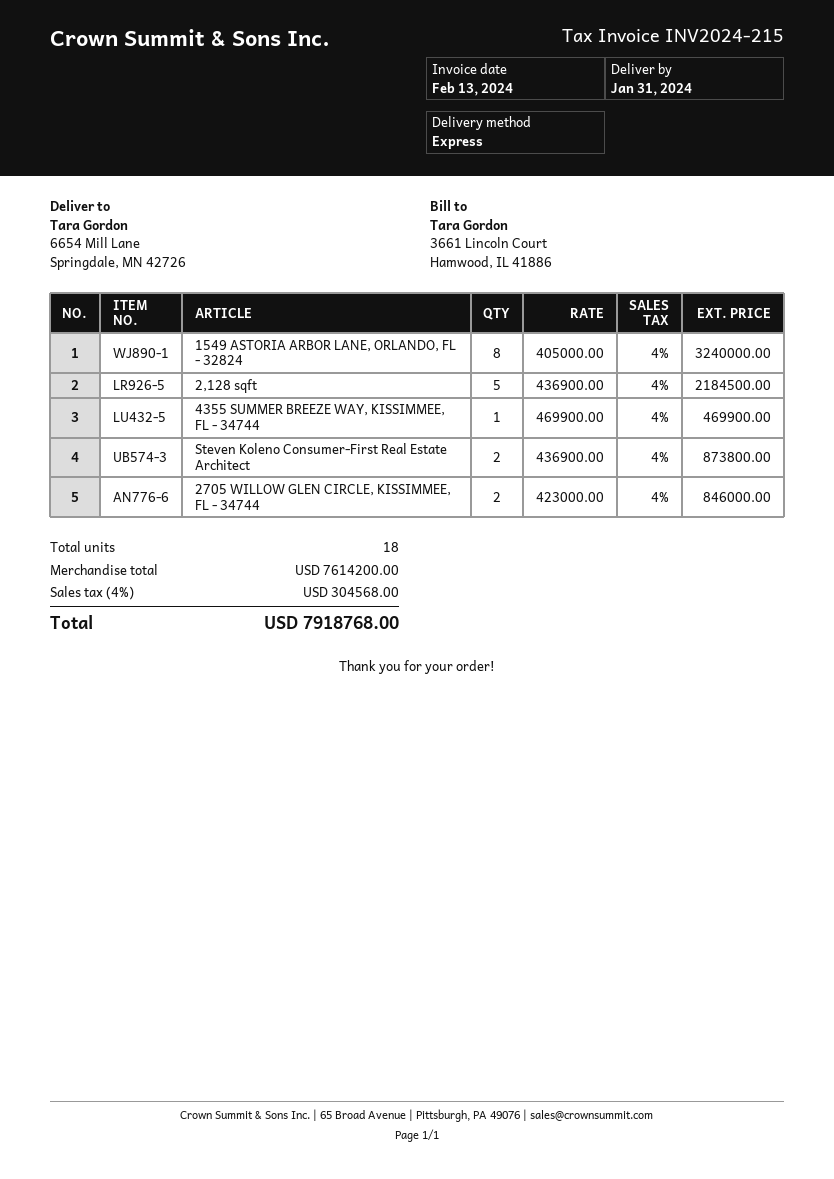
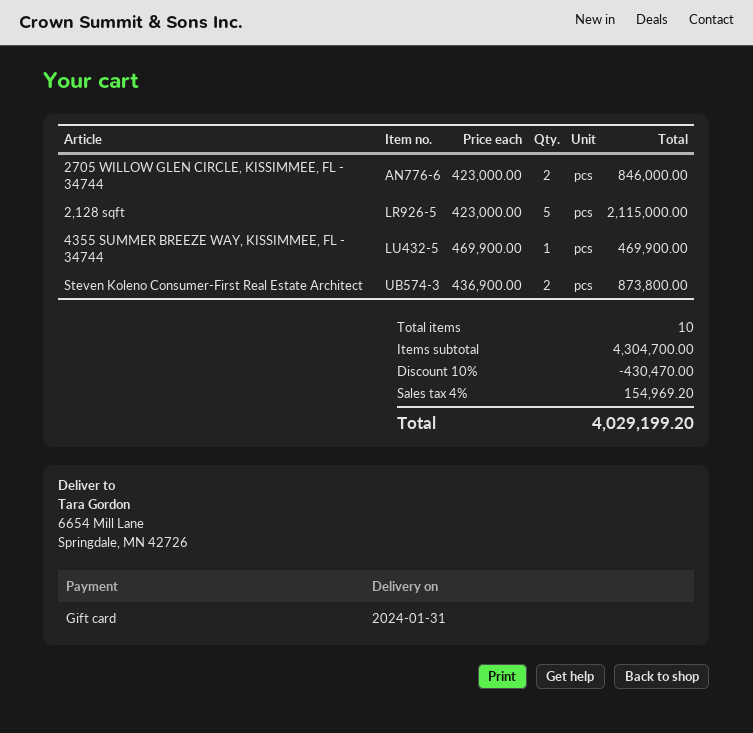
1549 ASTORIA ARBOR LANE, ORLANDO, FL - 32824: 8 x 405000.00 = 3240000.00 -> none
2,128 sqft: 5 x 436900.00 = 2184500.00 -> 5 x 423000.00 = 2115000.00
total quantity: 18 -> 10
subtotal: 7614200.00 -> 4304700.00
discount: none -> 10% = 430470.00
tax: 4% = 304568.00 -> 4% = 154969.20
total: 7918768.00 -> 4029199.20

